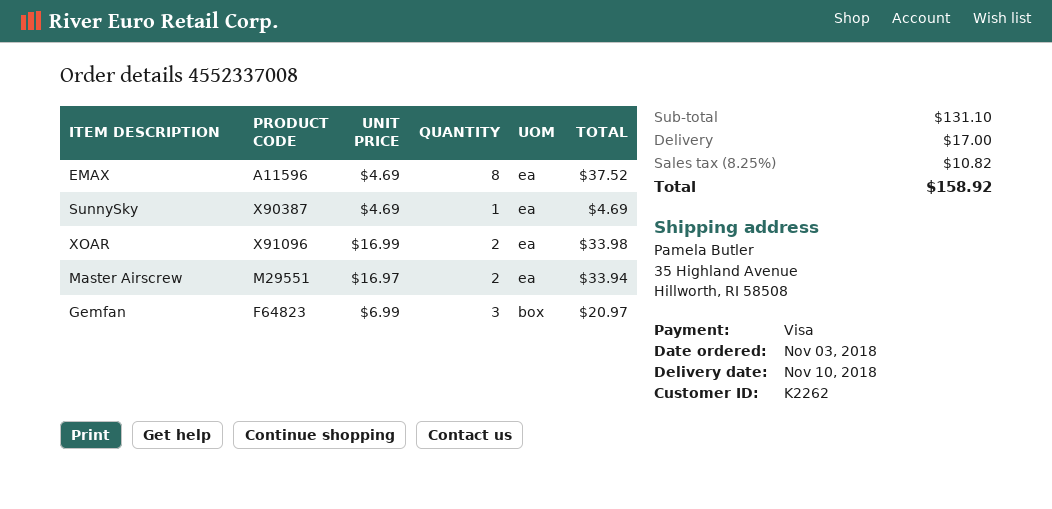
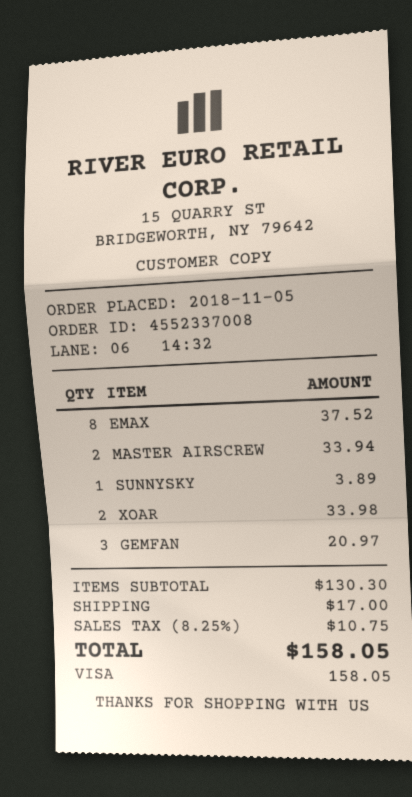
order date: 2018-11-03 -> 2018-11-05
SunnySky: 1 for 4.69 -> 1 for 3.89
subtotal: 131.10 -> 130.30
tax: 8.25% = 10.82 -> 8.25% = 10.75
total: 158.92 -> 158.05

